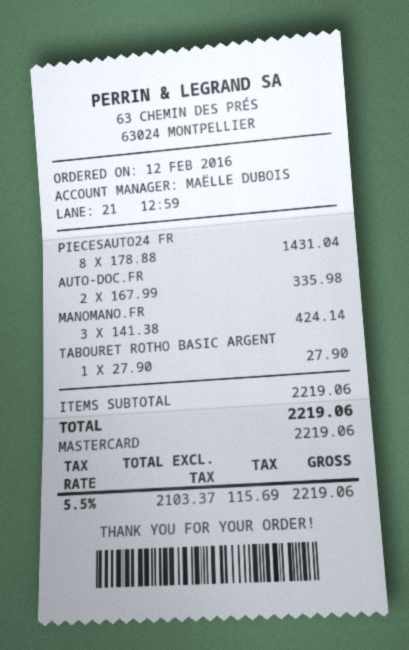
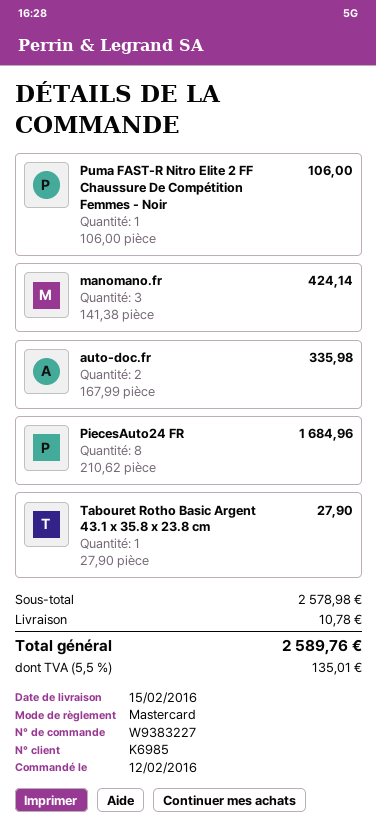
PIECESAUTO24 FR: 8 x 178.88 = 1431.04 -> 8 x 210.62 = 1684.96
Puma FAST-R Nitro Elite 2 FF Chaussure De Compétition Femmes - Noir: none -> 1 x 106.00 = 106.00
subtotal: 2219.06 -> 2578.98
shipping: none -> 10.78
tax: 5.5% = 115.69 -> 5.5% = 135.01
total: 2219.06 -> 2589.76

